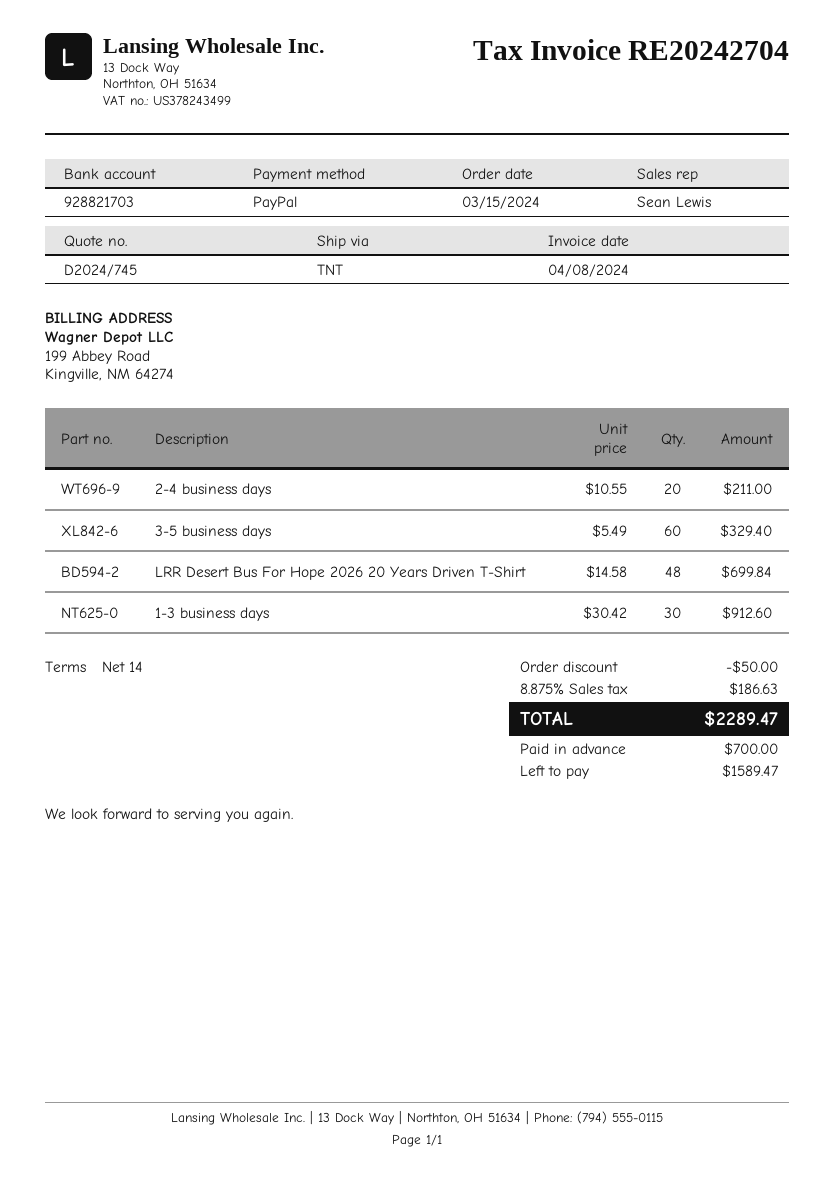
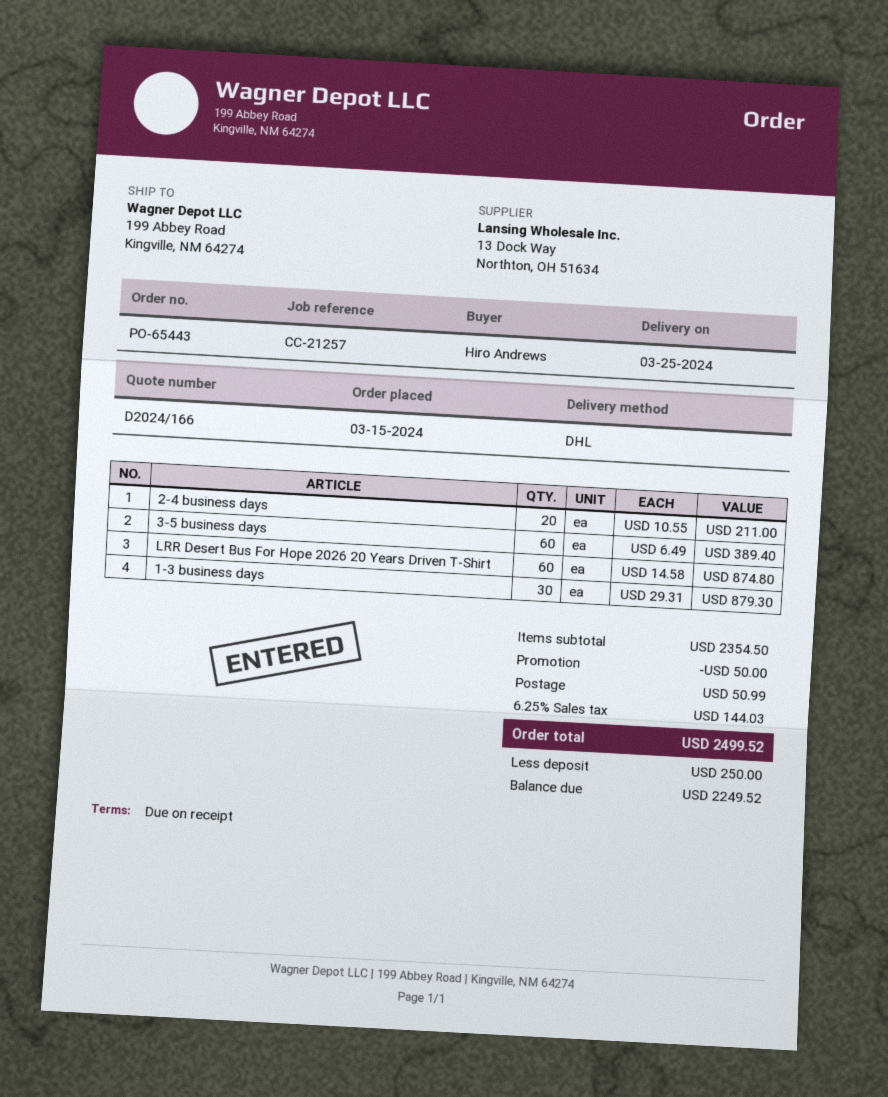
quote number: D2024/745 -> D2024/166
payment terms: 14 days -> on receipt
shipping method: TNT -> DHL
3-5 business days: 60 x 5.49 = 329.40 -> 60 x 6.49 = 389.40
LRR Desert Bus For Hope 2026 20 Years Driven T-Shirt: 48 x 14.58 = 699.84 -> 60 x 14.58 = 874.80
1-3 business days: 30 x 30.42 = 912.60 -> 30 x 29.31 = 879.30
shipping: none -> 50.99
tax: 8.875% = 186.63 -> 6.25% = 144.03
total: 2289.47 -> 2499.52
deposit: 700.00 -> 250.00
balance: 1589.47 -> 2249.52

